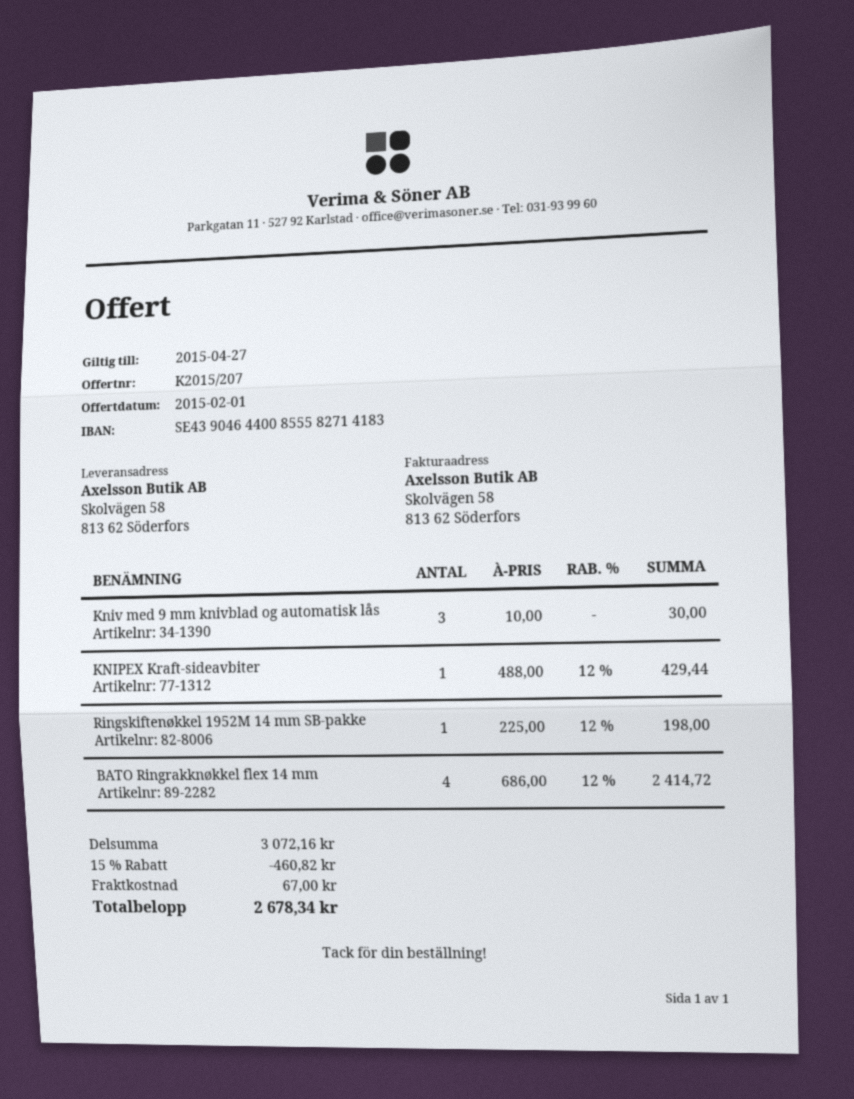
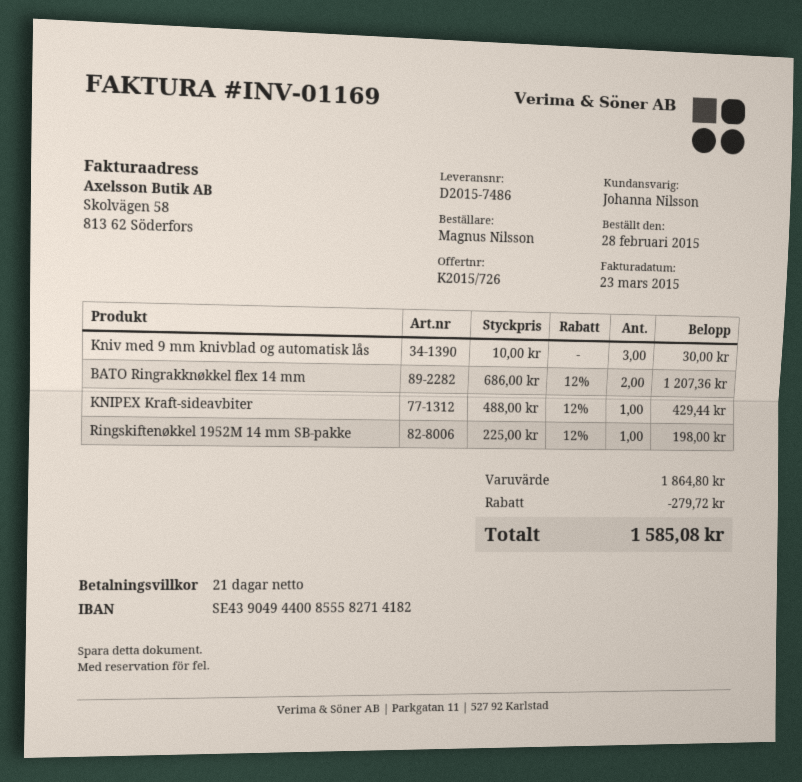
quote number: K2015/207 -> K2015/726
bank account: SE4390464400855582714183 -> SE4390494400855582714182
BATO Ringrakknøkkel flex 14 mm: 4 x 686.00 - 12% = 2414.72 -> 2 x 686.00 - 12% = 1207.36
subtotal: 3072.16 -> 1864.80
discount: 460.82 -> 279.72
shipping: 67.00 -> none
total: 2678.34 -> 1585.08

